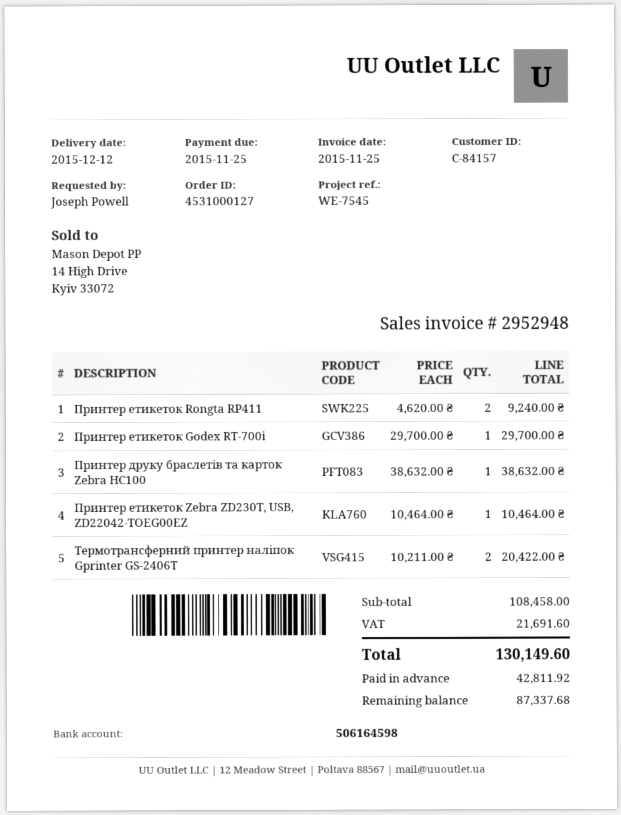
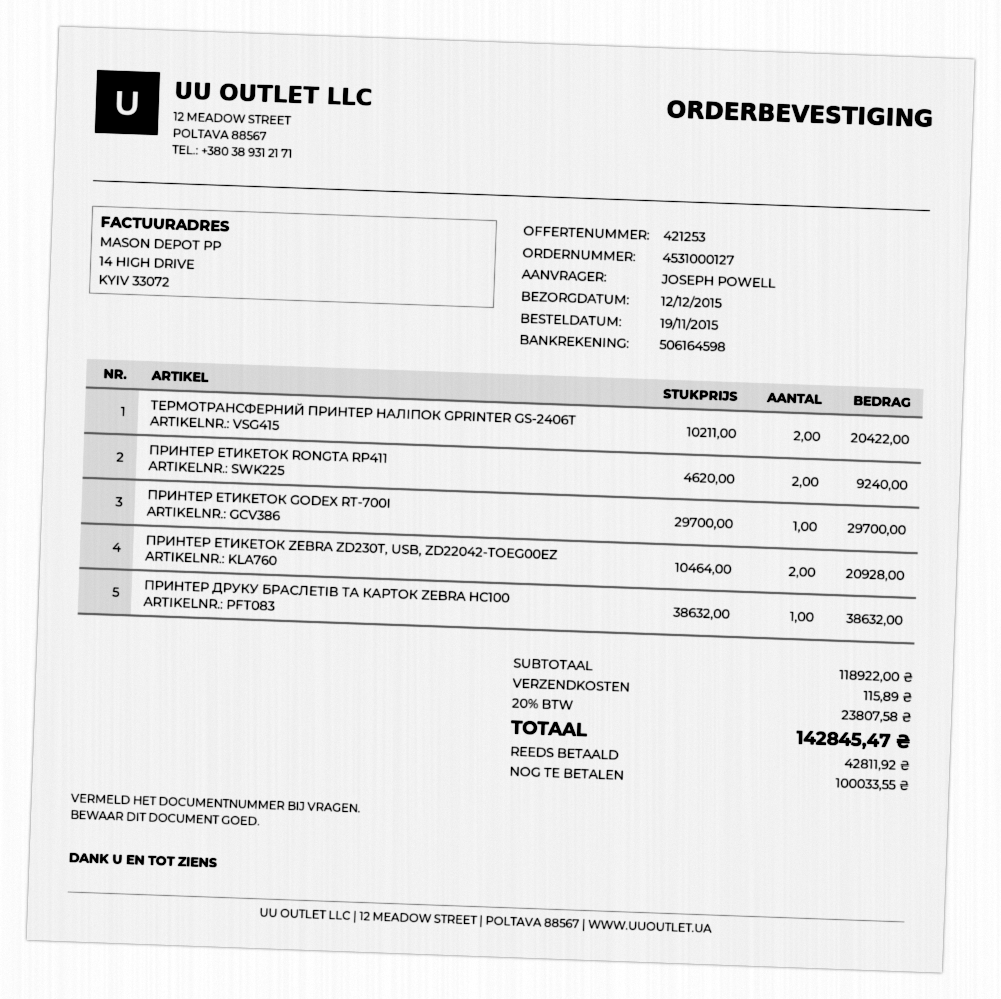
Принтер етикеток Zebra ZD230Т, USB, ZD22042-TOEG00EZ: 1 x 10464.00 = 10464.00 -> 2 x 10464.00 = 20928.00
subtotal: 108458.00 -> 118922.00
shipping: none -> 115.89
tax: 21691.60 -> 23807.58
total: 130149.60 -> 142845.47
balance: 87337.68 -> 100033.55

